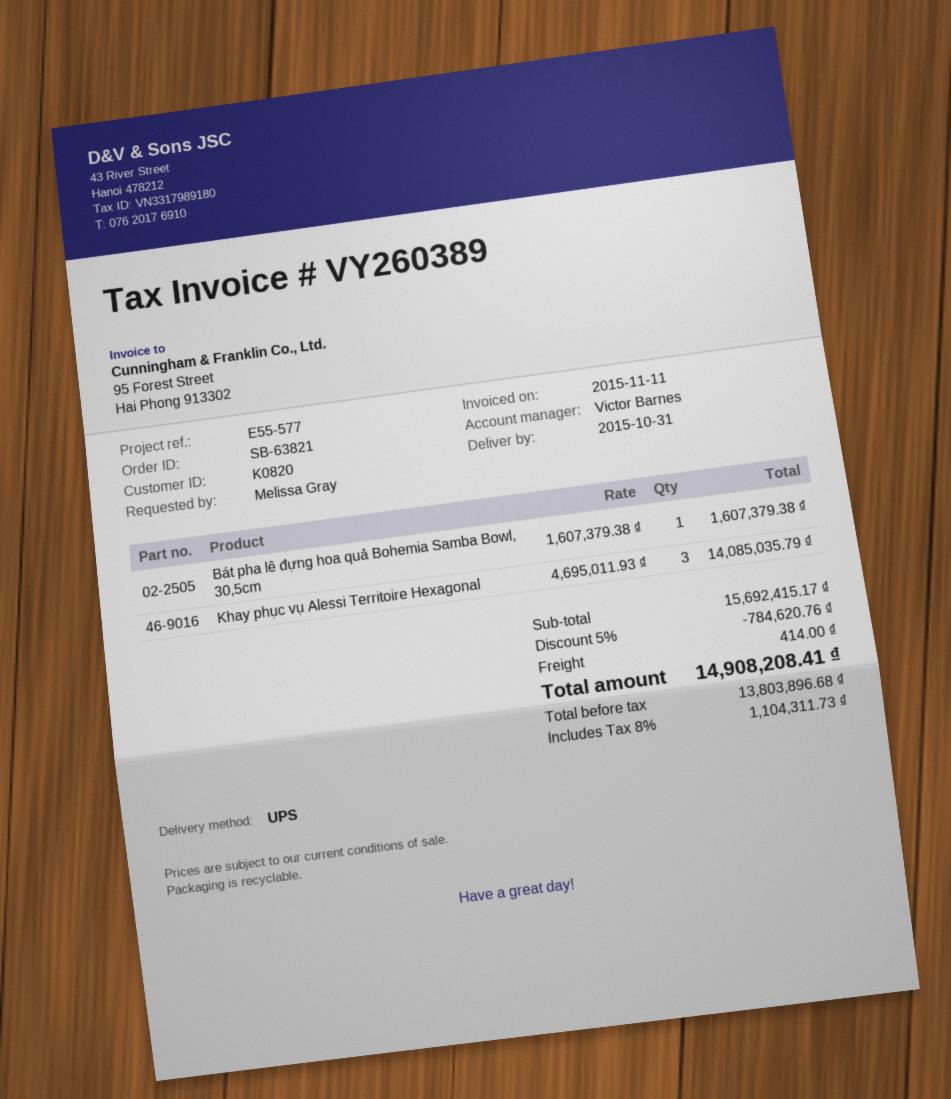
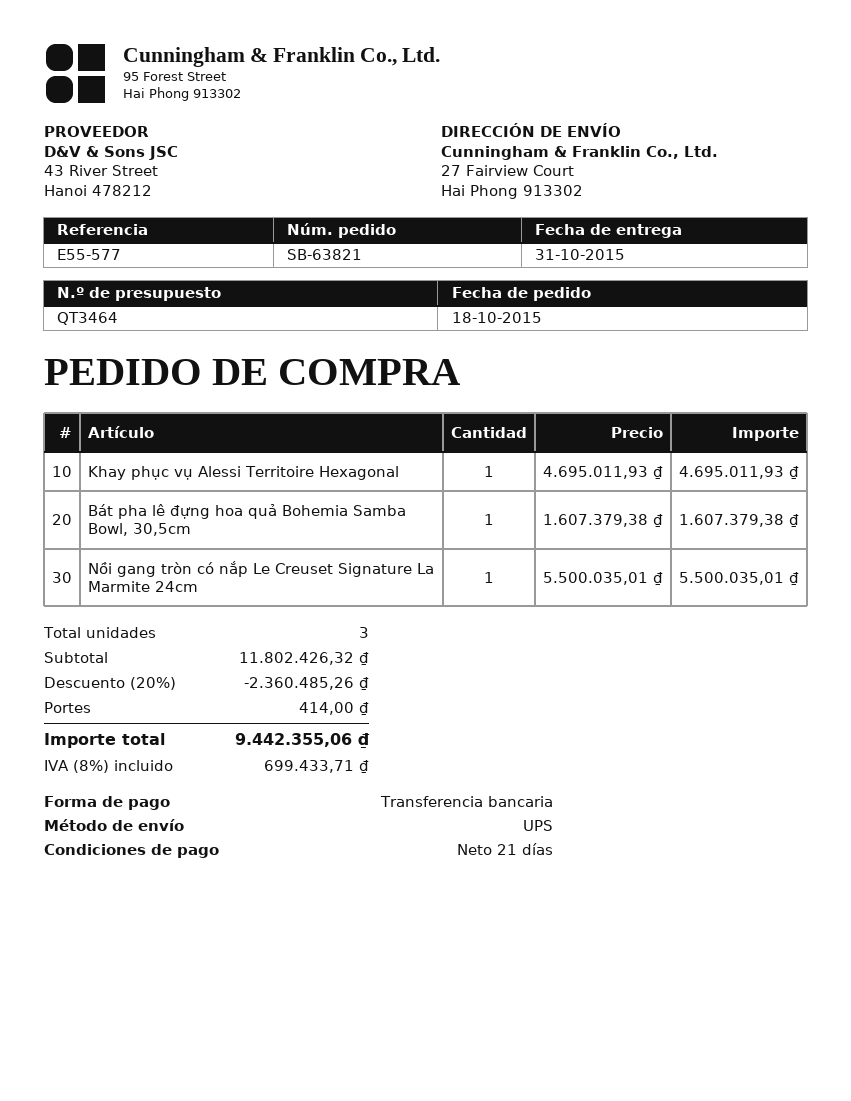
Khay phục vụ Alessi Territoire Hexagonal: 3 x 4695011.93 = 14085035.79 -> 1 x 4695011.93 = 4695011.93
Nồi gang tròn có nắp Le Creuset Signature La Marmite 24cm: none -> 1 x 5500035.01 = 5500035.01
subtotal: 15692415.17 -> 11802426.32
discount: 5% = 784620.76 -> 20% = 2360485.26
tax: 8% = 1104311.73 -> 8% = 699433.71
total: 14908208.41 -> 9442355.06

